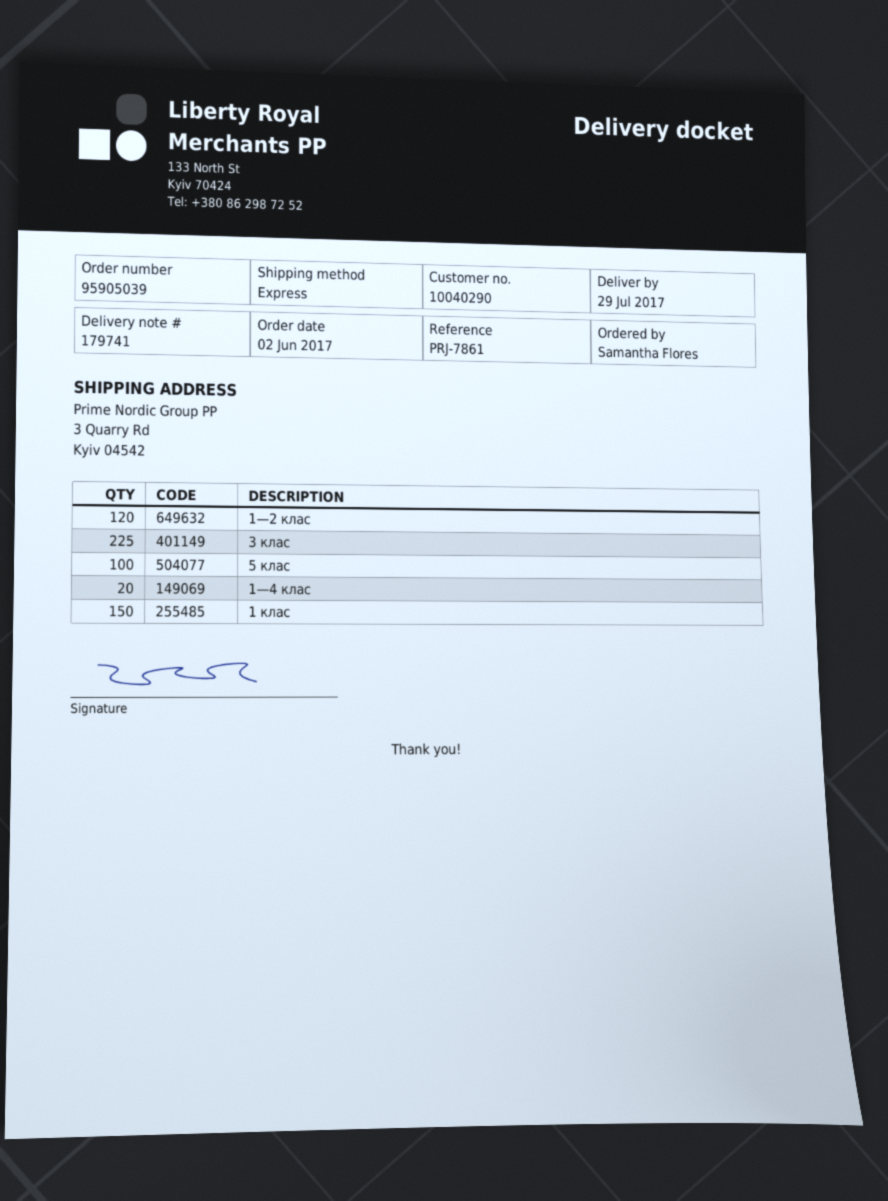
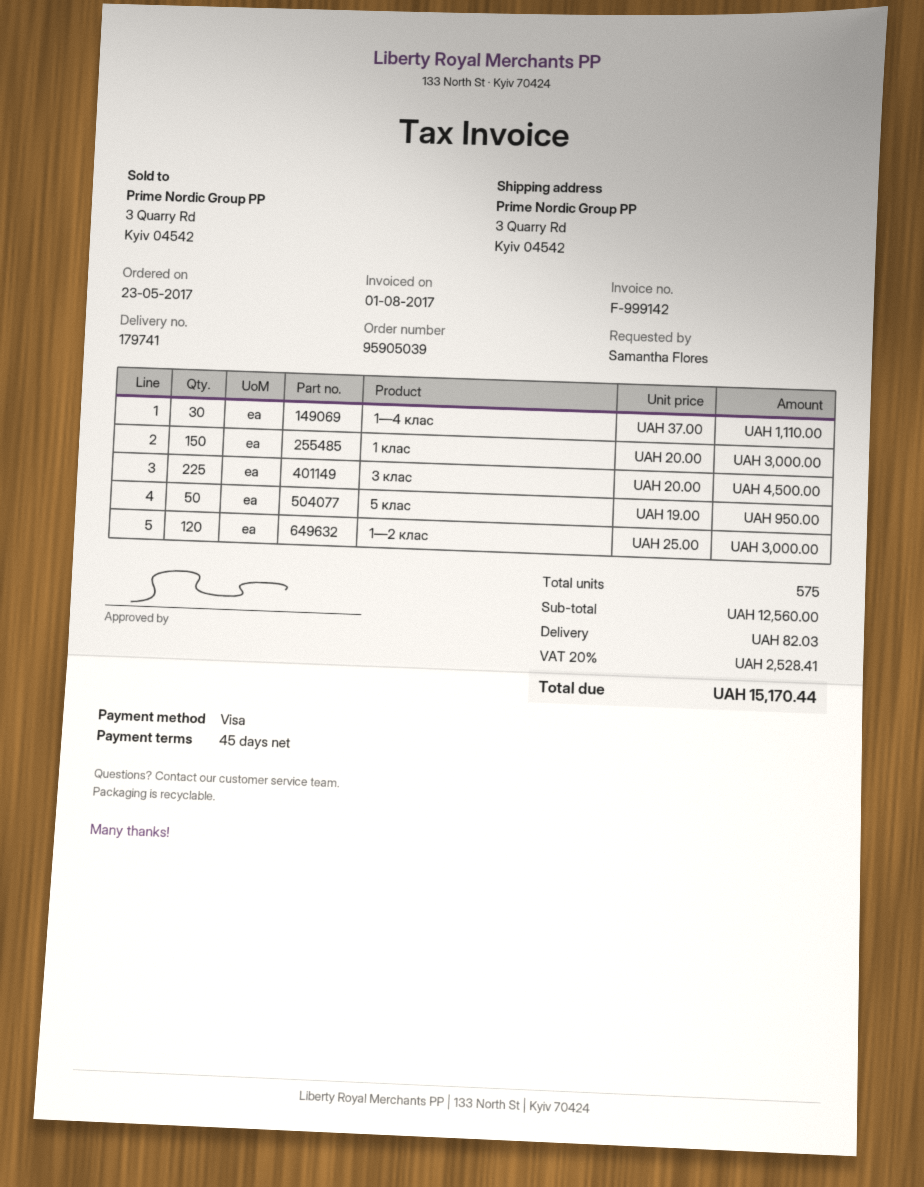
order date: 2017-06-02 -> 2017-05-23
5 клас: 100 -> 50
1—4 клас: 20 -> 30

